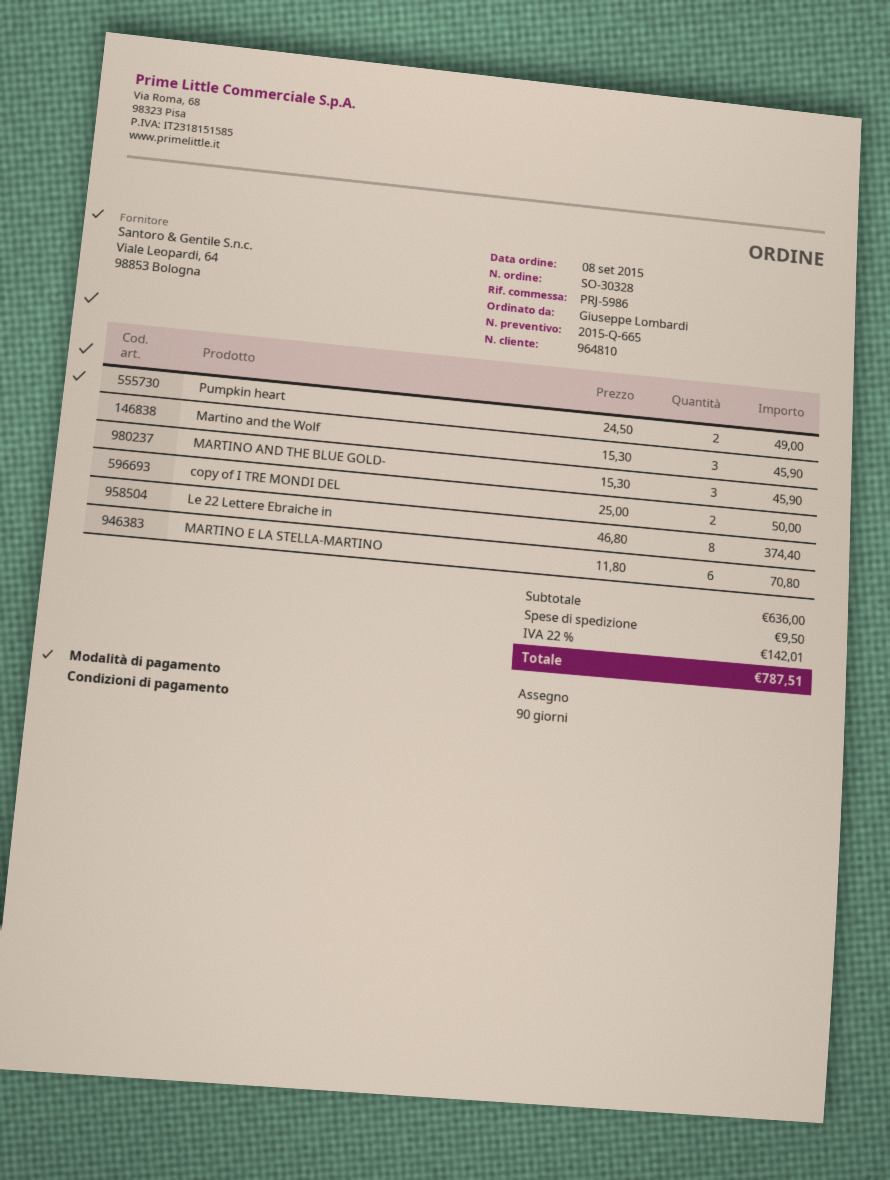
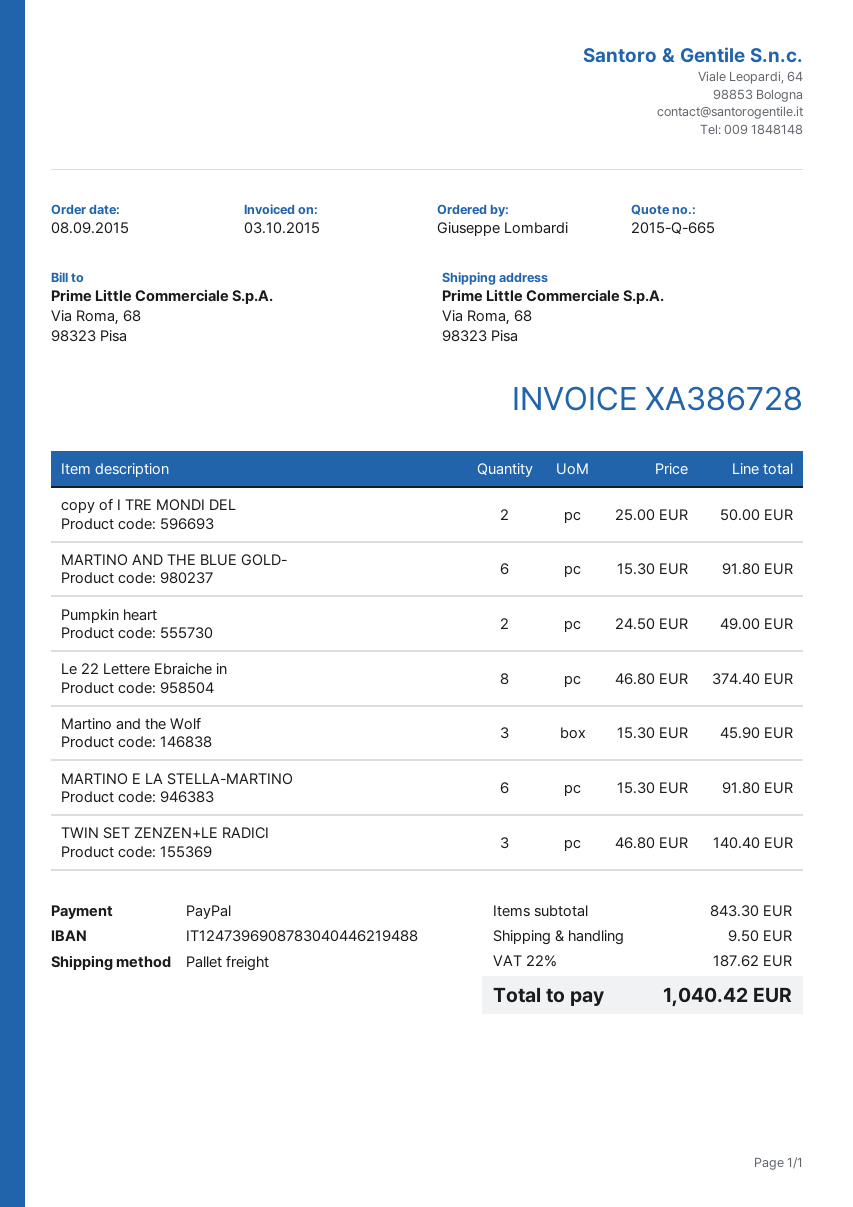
payment method: cheque -> PayPal
MARTINO AND THE BLUE GOLD-: 3 x 15.30 = 45.90 -> 6 x 15.30 = 91.80
MARTINO E LA STELLA-MARTINO: 6 x 11.80 = 70.80 -> 6 x 15.30 = 91.80
TWIN SET ZENZEN+LE RADICI: none -> 3 x 46.80 = 140.40
subtotal: 636.00 -> 843.30
tax: 22% = 142.01 -> 22% = 187.62
total: 787.51 -> 1040.42

